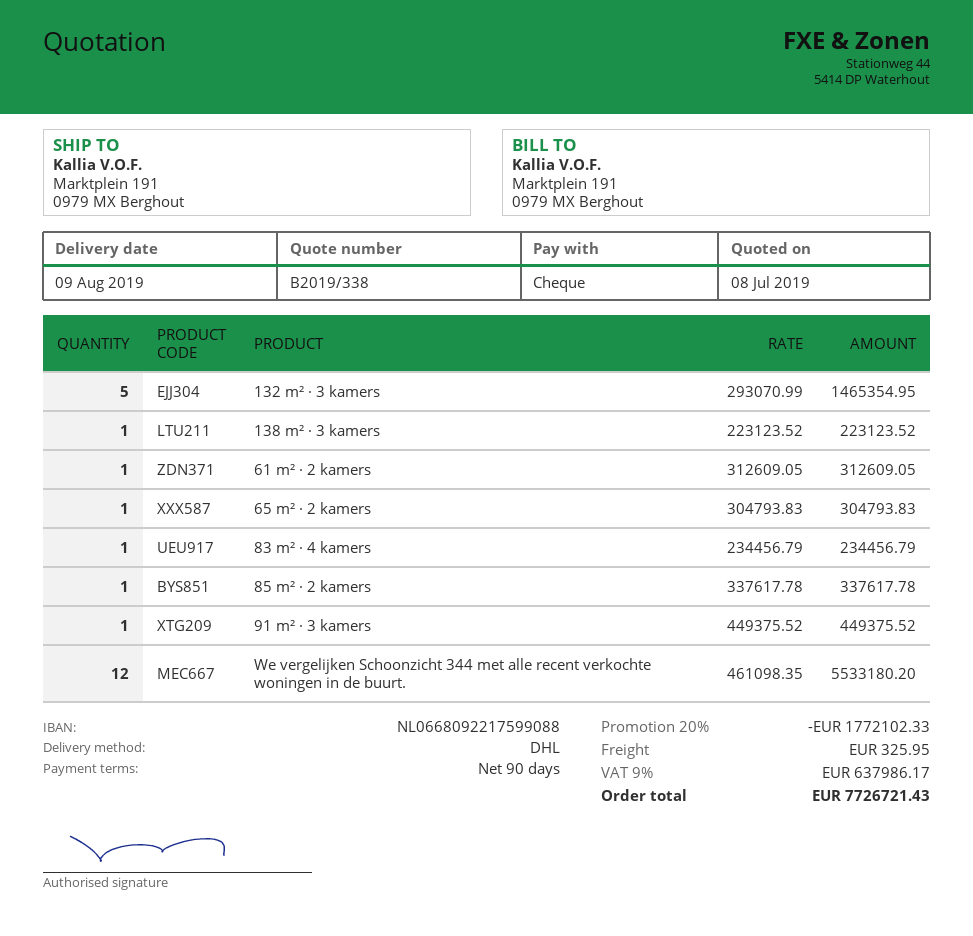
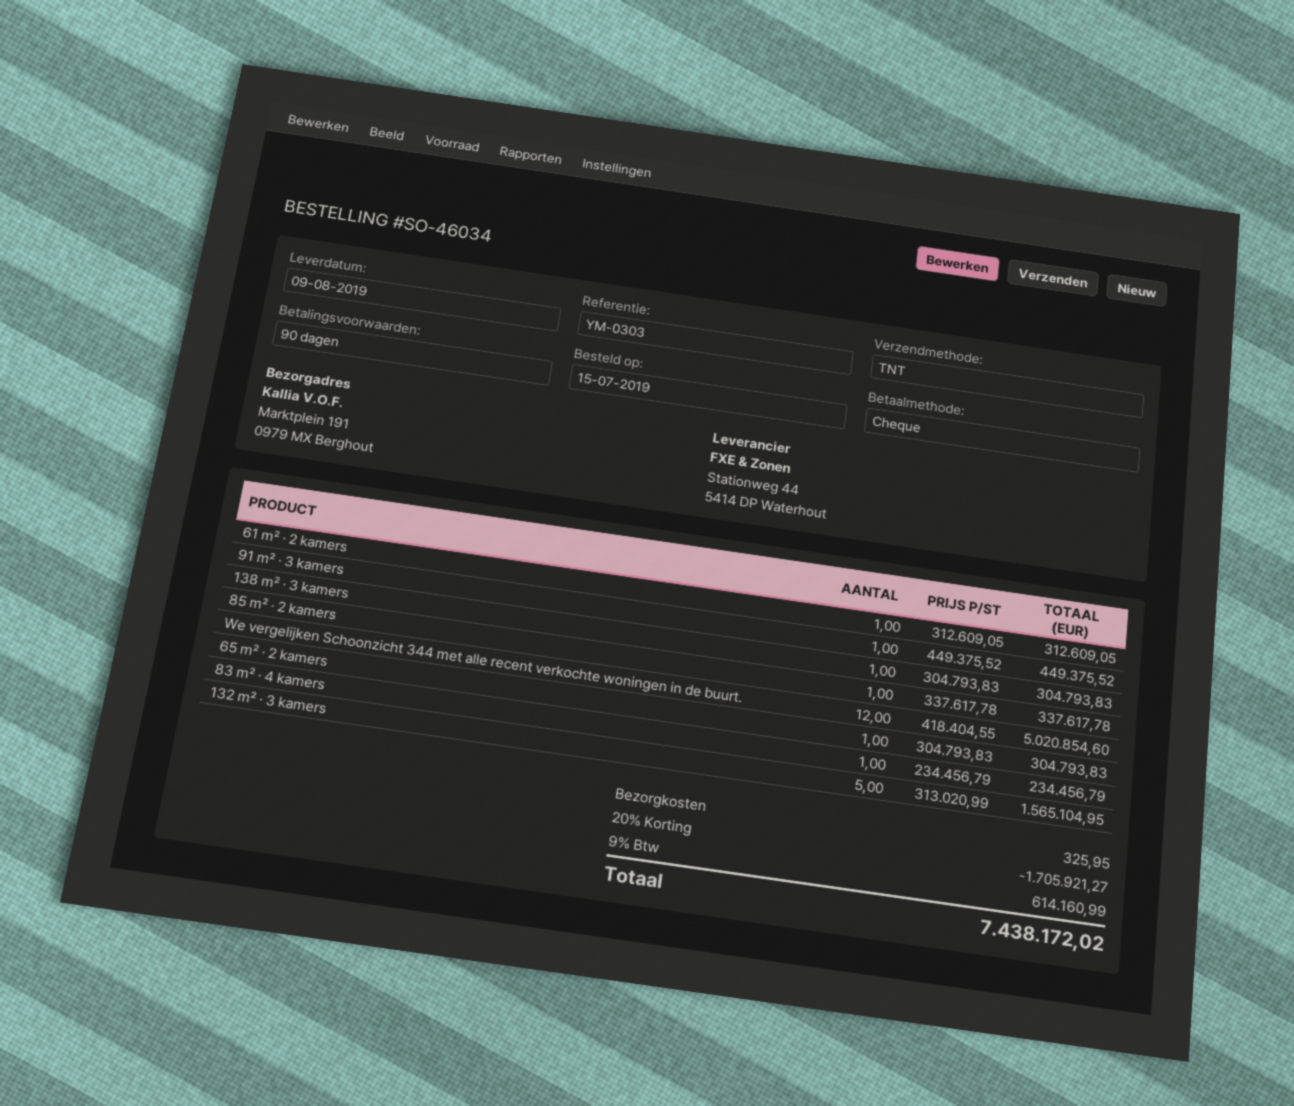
shipping method: DHL -> TNT
132 m² · 3 kamers: 5 x 293070.99 = 1465354.95 -> 5 x 313020.99 = 1565104.95
138 m² · 3 kamers: 1 x 223123.52 = 223123.52 -> 1 x 304793.83 = 304793.83
We vergelijken Schoonzicht 344 met alle recent verkochte woningen in de buurt.: 12 x 461098.35 = 5533180.20 -> 12 x 418404.55 = 5020854.60
discount: 20% = 1772102.33 -> 20% = 1705921.27
tax: 9% = 637986.17 -> 9% = 614160.99
total: 7726721.43 -> 7438172.02

